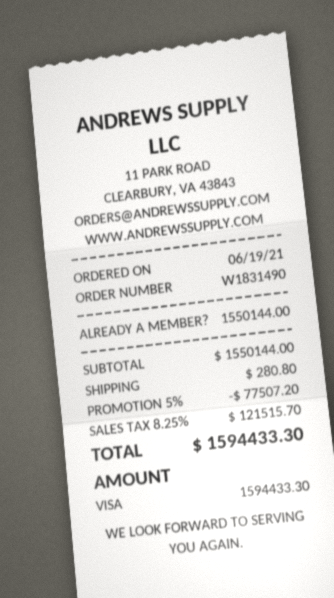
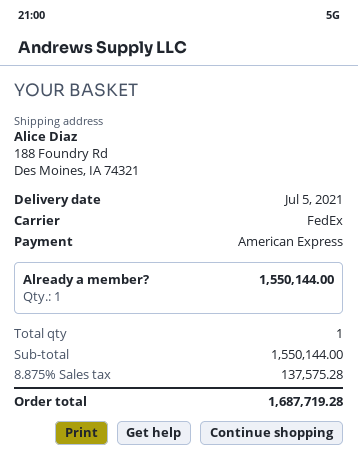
payment method: Visa -> American Express
discount: 5% = 77507.20 -> none
shipping: 280.80 -> none
tax: 8.25% = 121515.70 -> 8.875% = 137575.28
total: 1594433.30 -> 1687719.28

